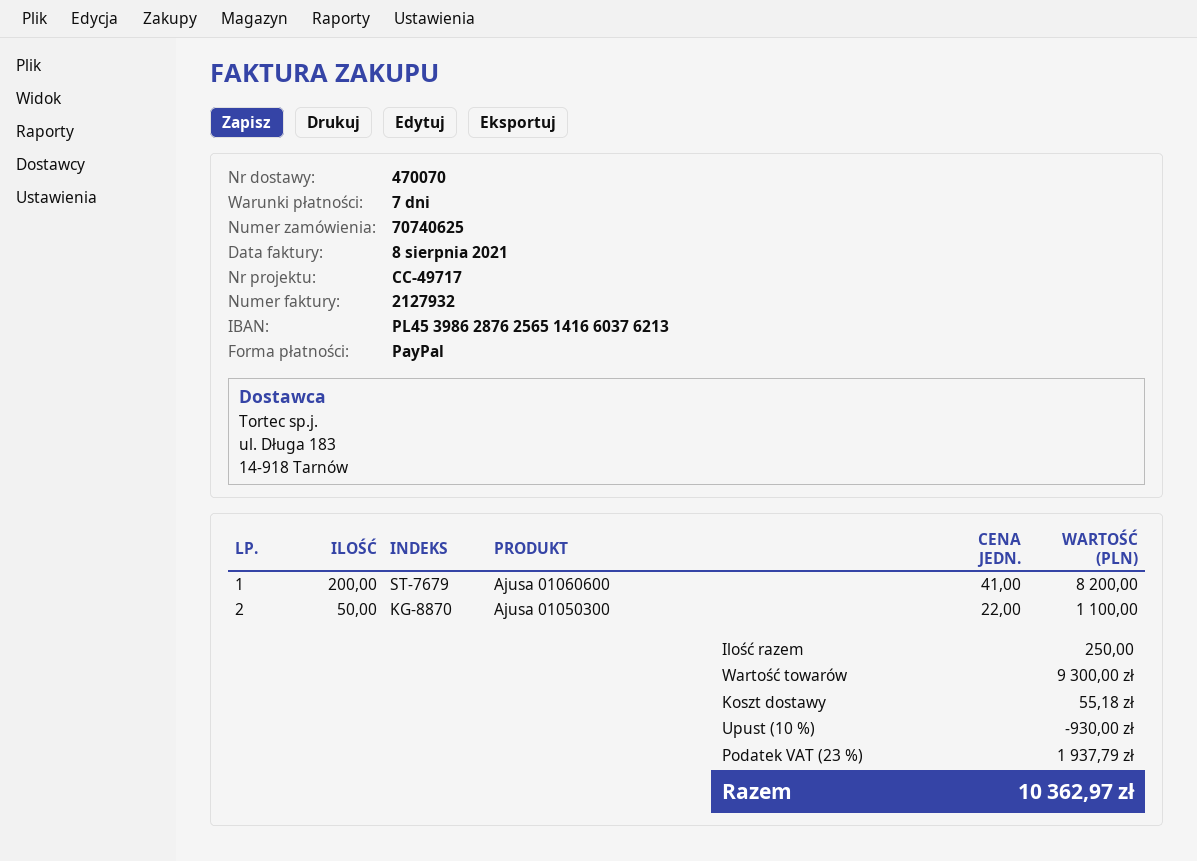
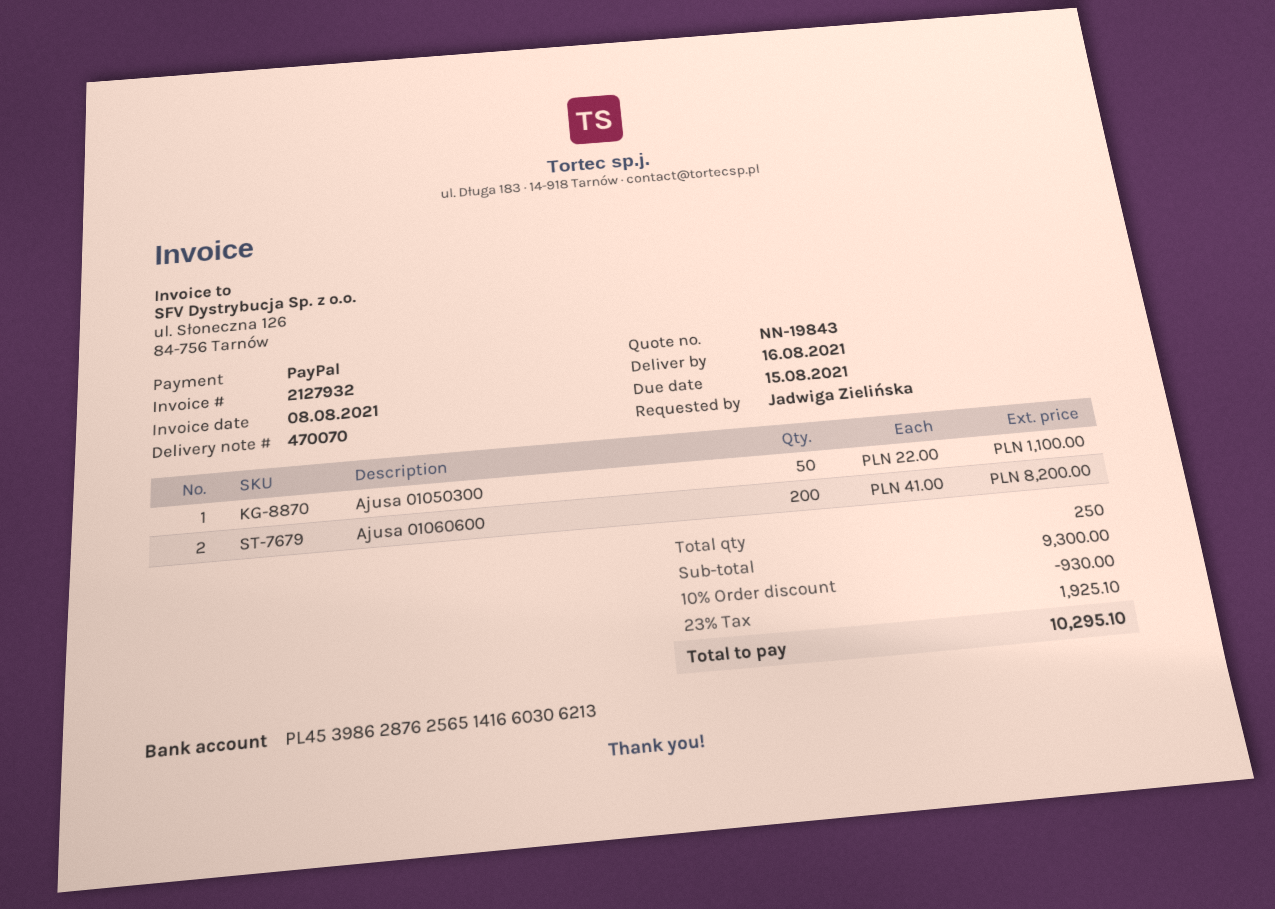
bank account: PL45398628762565141660376213 -> PL45398628762565141660306213
shipping: 55.18 -> none
tax: 23% = 1937.79 -> 23% = 1925.10
total: 10362.97 -> 10295.10

